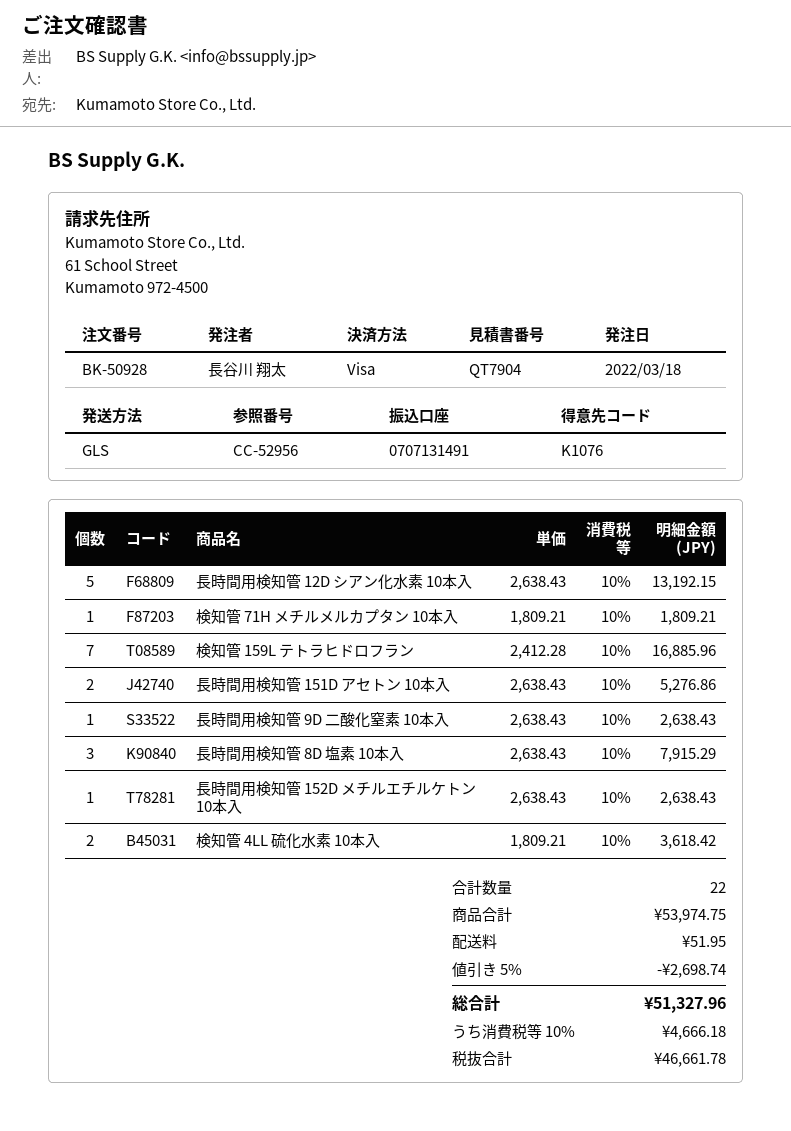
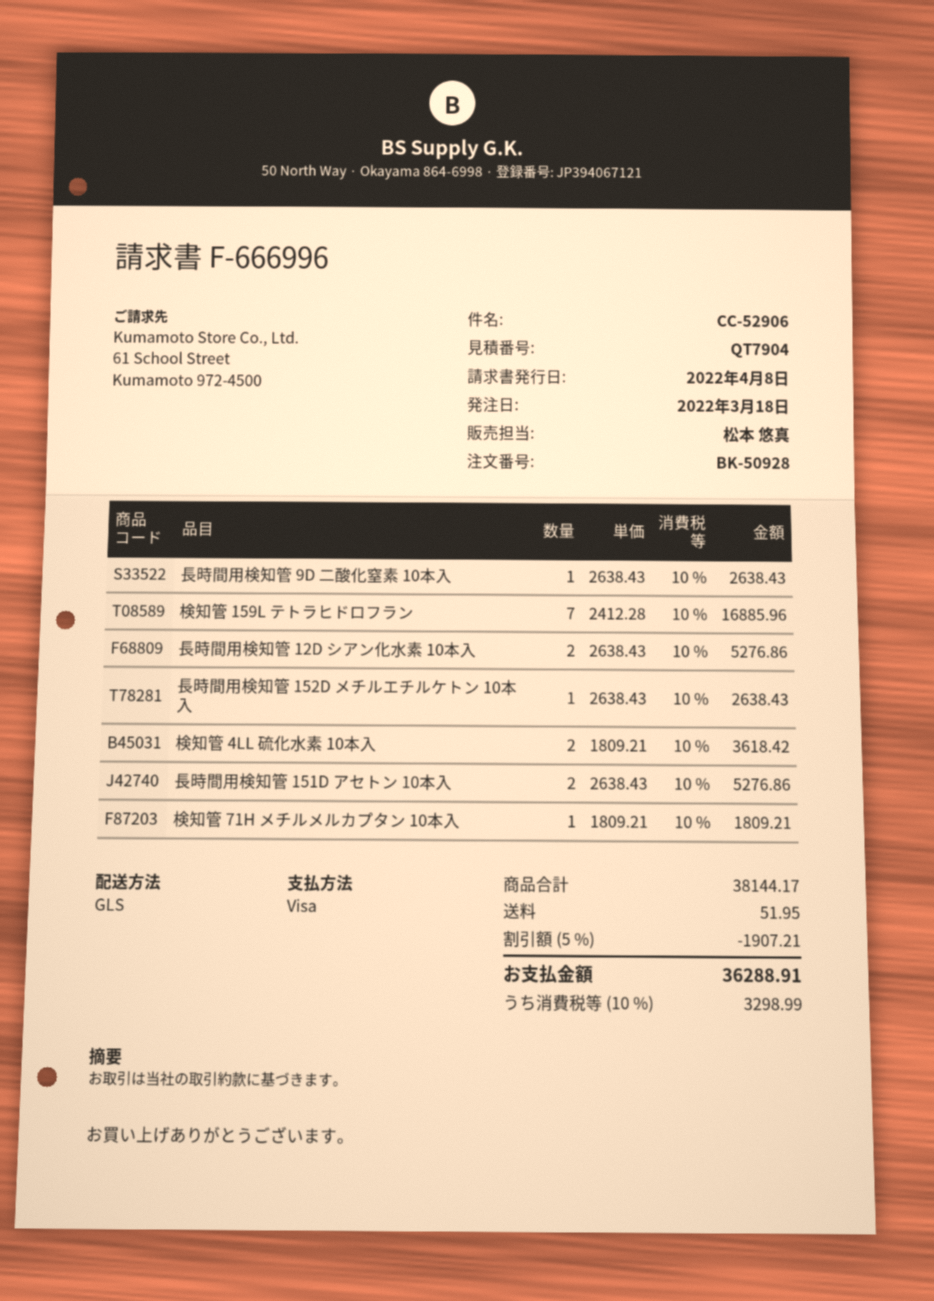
reference: CC-52956 -> CC-52906
長時間用検知管 12D シアン化水素 10本入: 5 x 2638.43 = 13192.15 -> 2 x 2638.43 = 5276.86
長時間用検知管 8D 塩素 10本入: 3 x 2638.43 = 7915.29 -> none
subtotal: 53974.75 -> 38144.17
discount: 5% = 2698.74 -> 5% = 1907.21
tax: 10% = 4666.18 -> 10% = 3298.99
total: 51327.96 -> 36288.91

